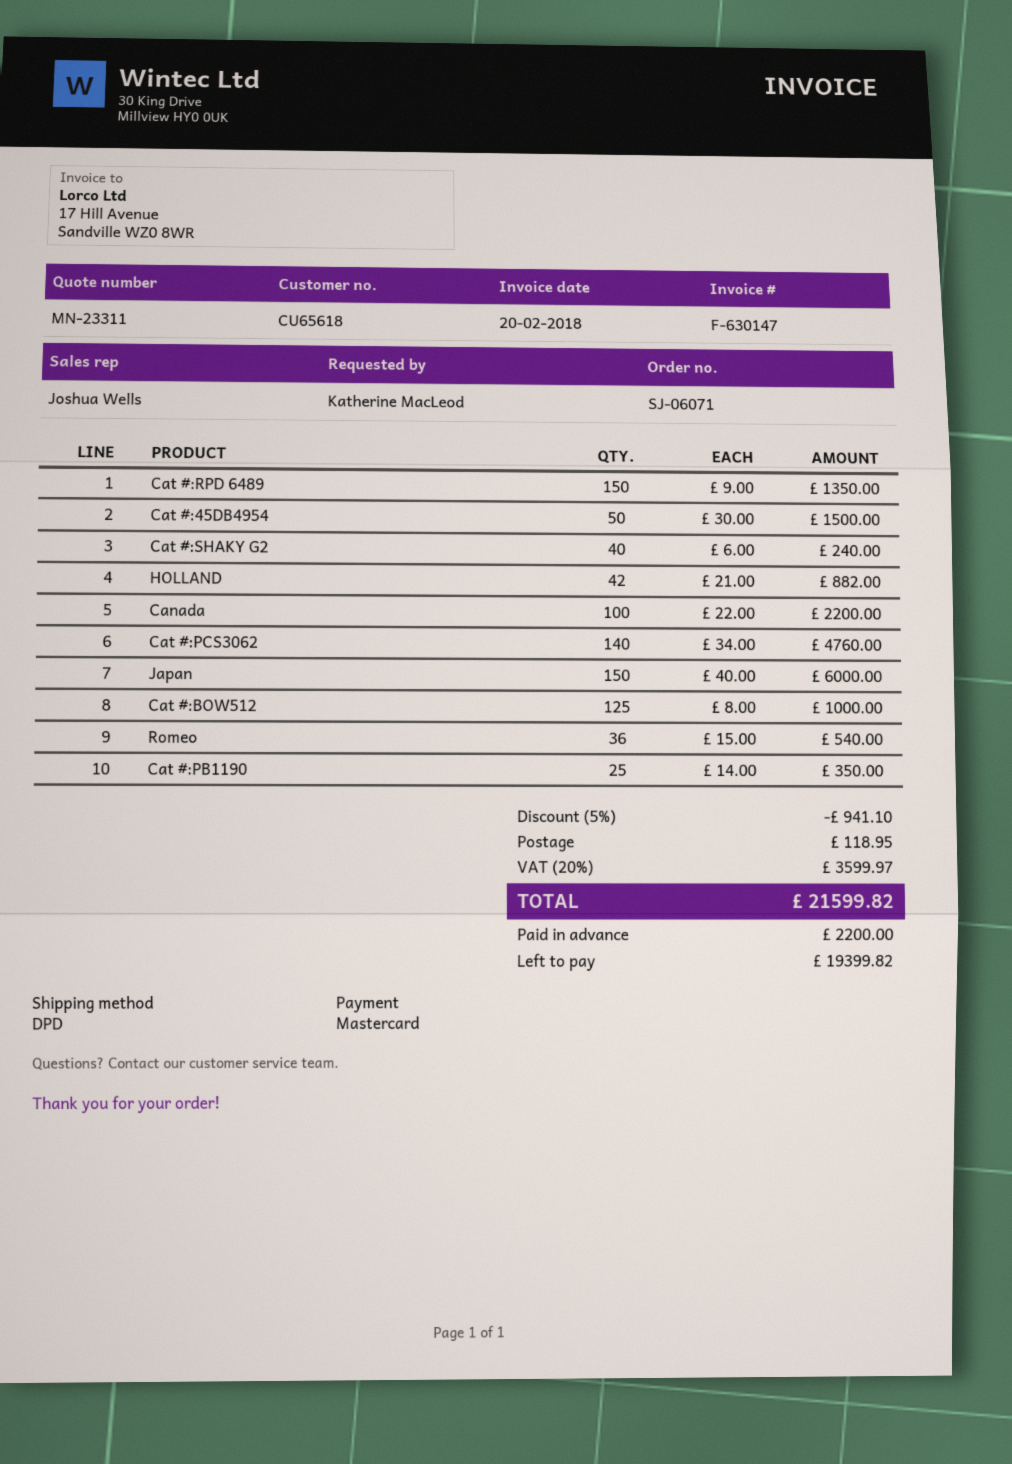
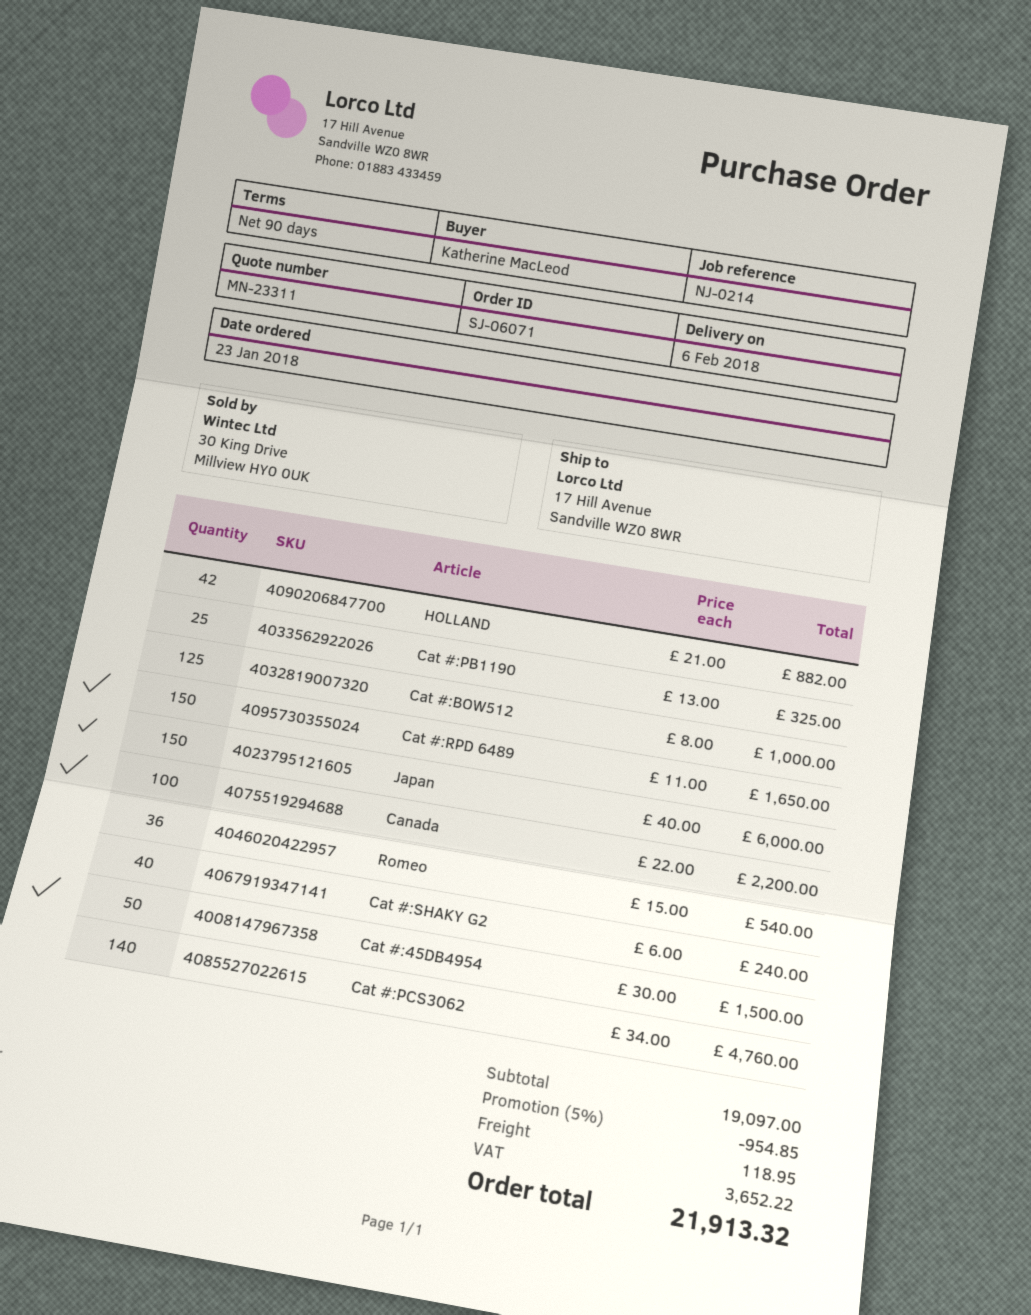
Cat #:RPD 6489: 150 x 9.00 = 1350.00 -> 150 x 11.00 = 1650.00
Cat #:PB1190: 25 x 14.00 = 350.00 -> 25 x 13.00 = 325.00
discount: 5% = 941.10 -> 5% = 954.85
tax: 3599.97 -> 3652.22
total: 21599.82 -> 21913.32

